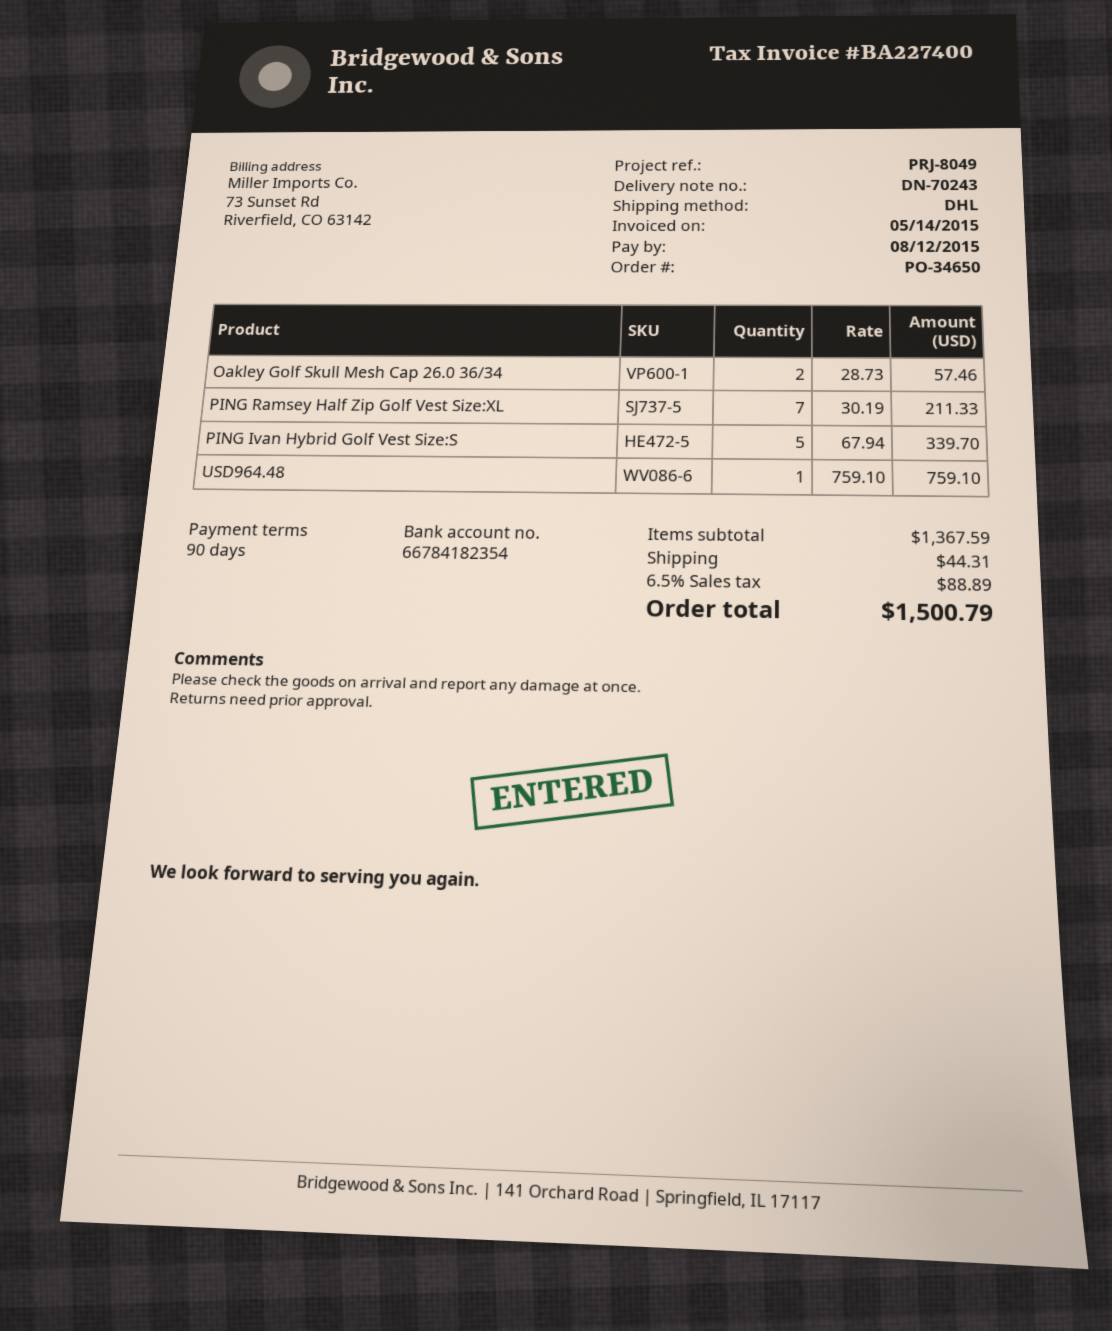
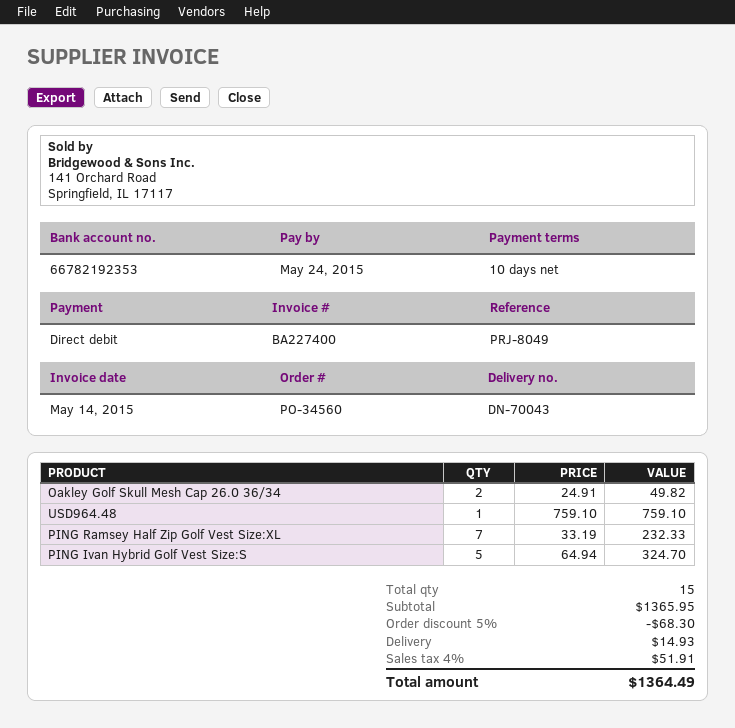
order number: PO-34650 -> PO-34560
delivery note number: DN-70243 -> DN-70043
payment terms: 90 days -> 10 days
due date: 2015-08-12 -> 2015-05-24
bank account: 66784182354 -> 66782192353
Oakley Golf Skull Mesh Cap 26.0 36/34: 2 x 28.73 = 57.46 -> 2 x 24.91 = 49.82
PING Ramsey Half Zip Golf Vest Size:XL: 7 x 30.19 = 211.33 -> 7 x 33.19 = 232.33
PING Ivan Hybrid Golf Vest Size:S: 5 x 67.94 = 339.70 -> 5 x 64.94 = 324.70
subtotal: 1367.59 -> 1365.95
discount: none -> 5% = 68.30
shipping: 44.31 -> 14.93
tax: 6.5% = 88.89 -> 4% = 51.91
total: 1500.79 -> 1364.49

